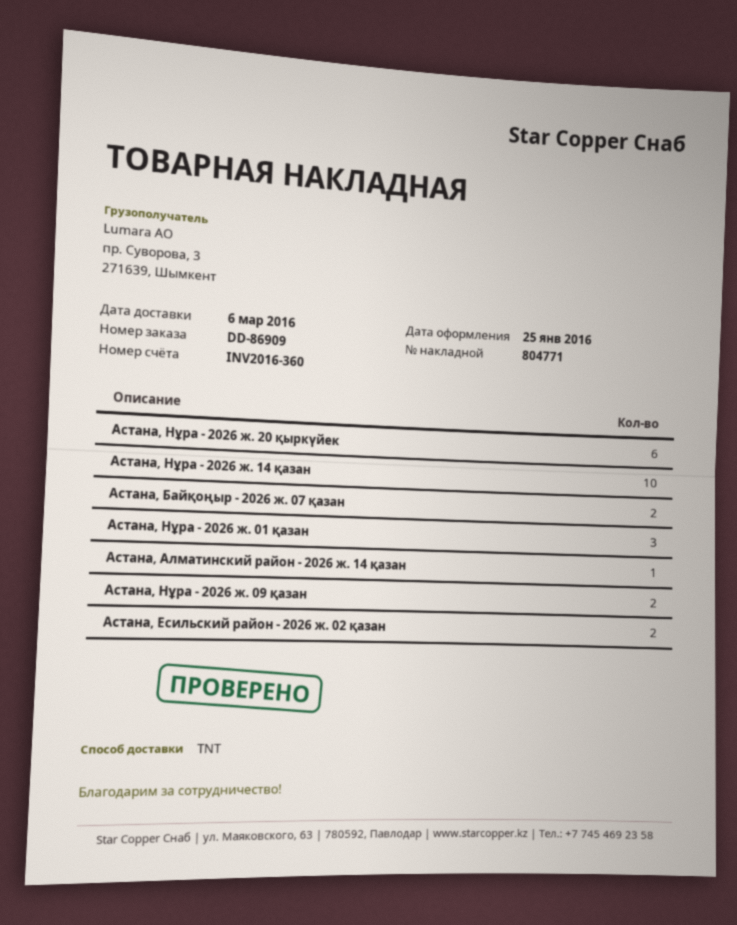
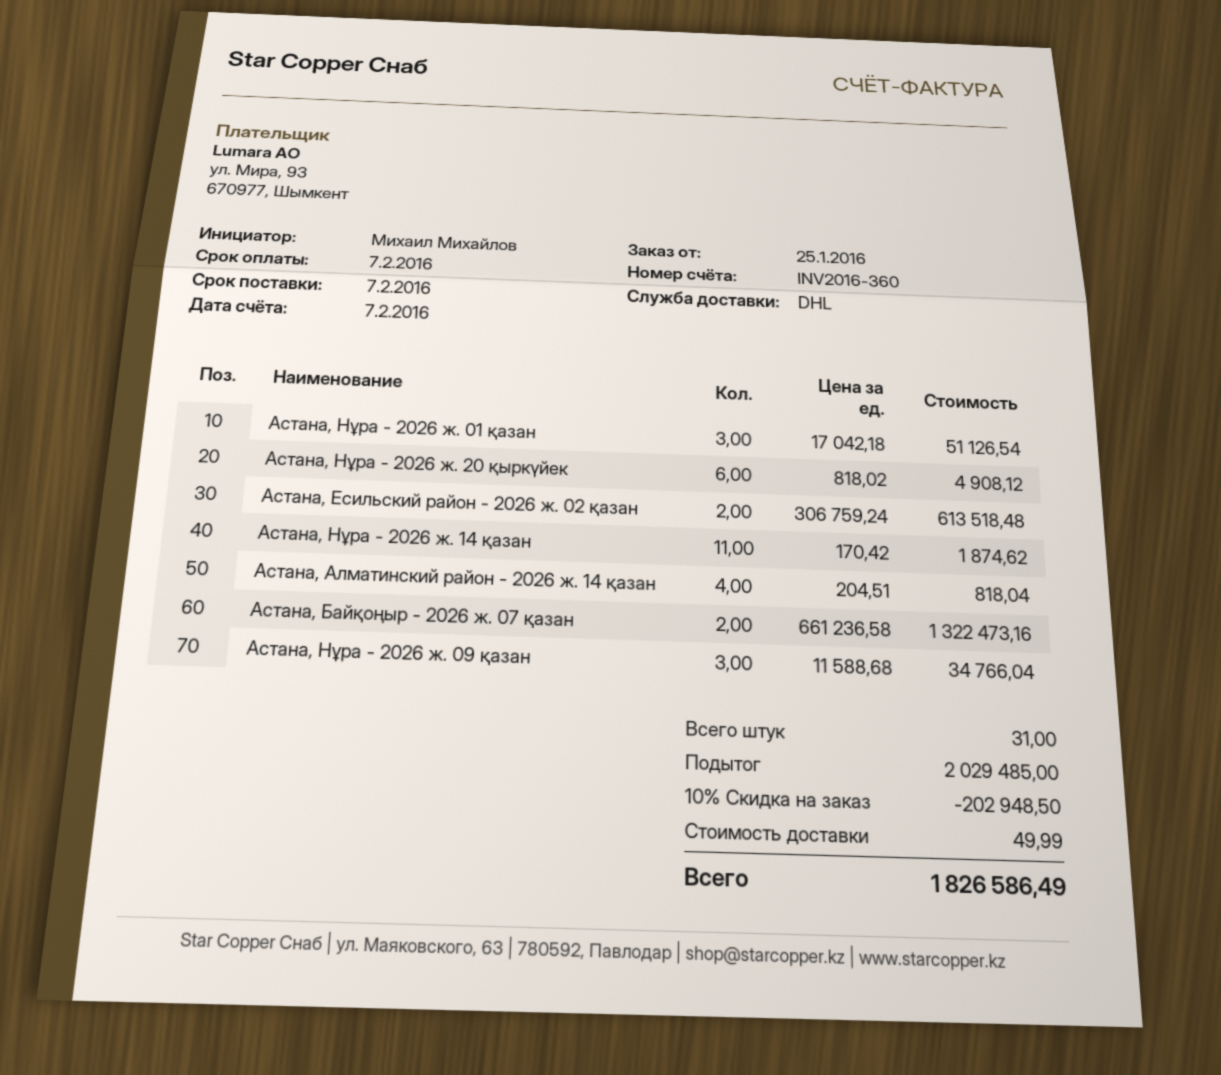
delivery date: 2016-03-06 -> 2016-02-07
shipping method: TNT -> DHL
Астана, Нұра - 2026 ж. 14 қазан: 10 -> 11
Астана, Алматинский район - 2026 ж. 14 қазан: 1 -> 4
Астана, Нұра - 2026 ж. 09 қазан: 2 -> 3

